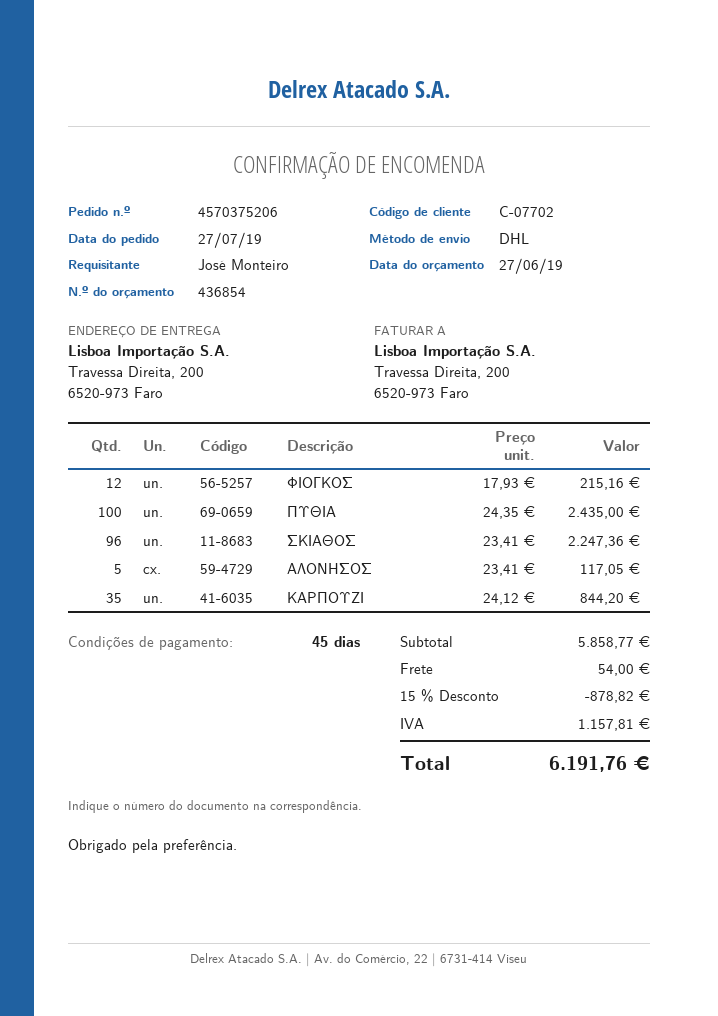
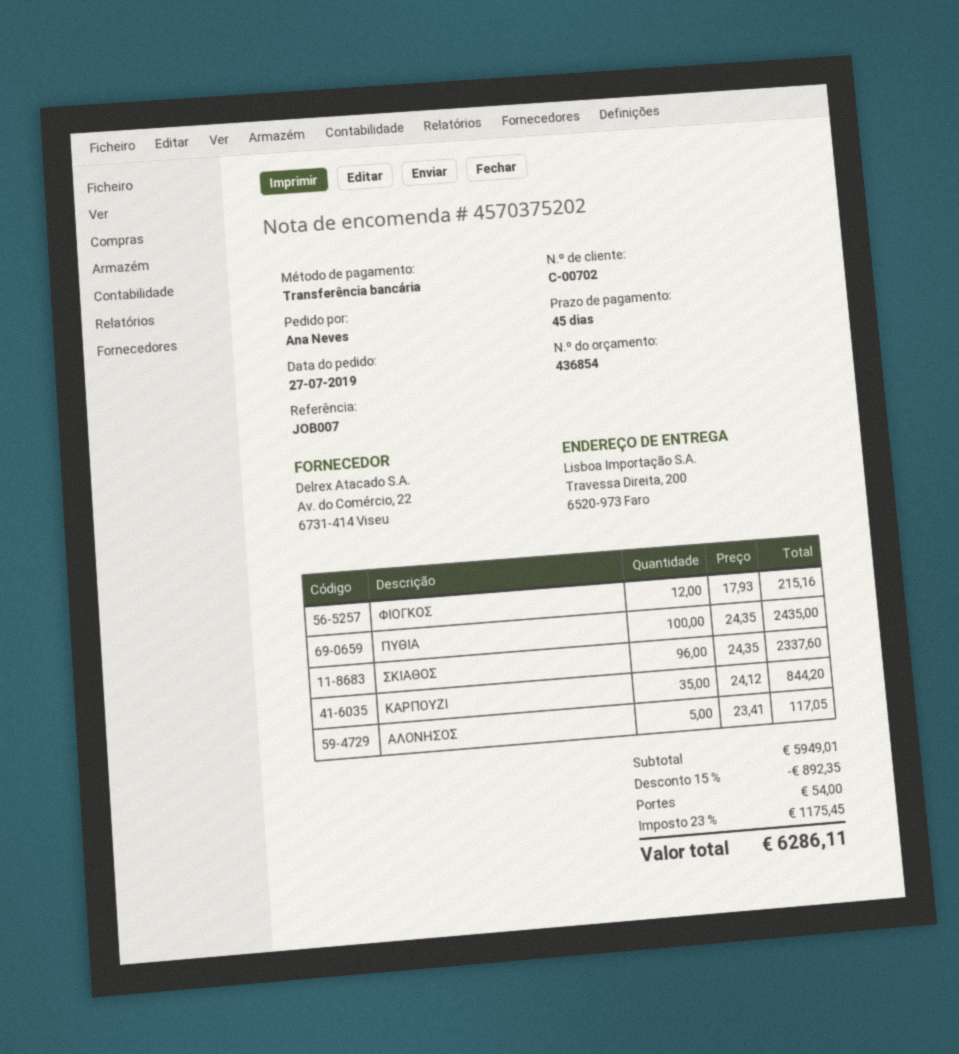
order number: 4570375206 -> 4570375202
customer number: C-07702 -> C-00702
ordered by: José Monteiro -> Ana Neves
ΣΚΙΑΘΟΣ: 96 x 23.41 = 2247.36 -> 96 x 24.35 = 2337.60
subtotal: 5858.77 -> 5949.01
discount: 15% = 878.82 -> 15% = 892.35
tax: 1157.81 -> 1175.45
total: 6191.76 -> 6286.11

